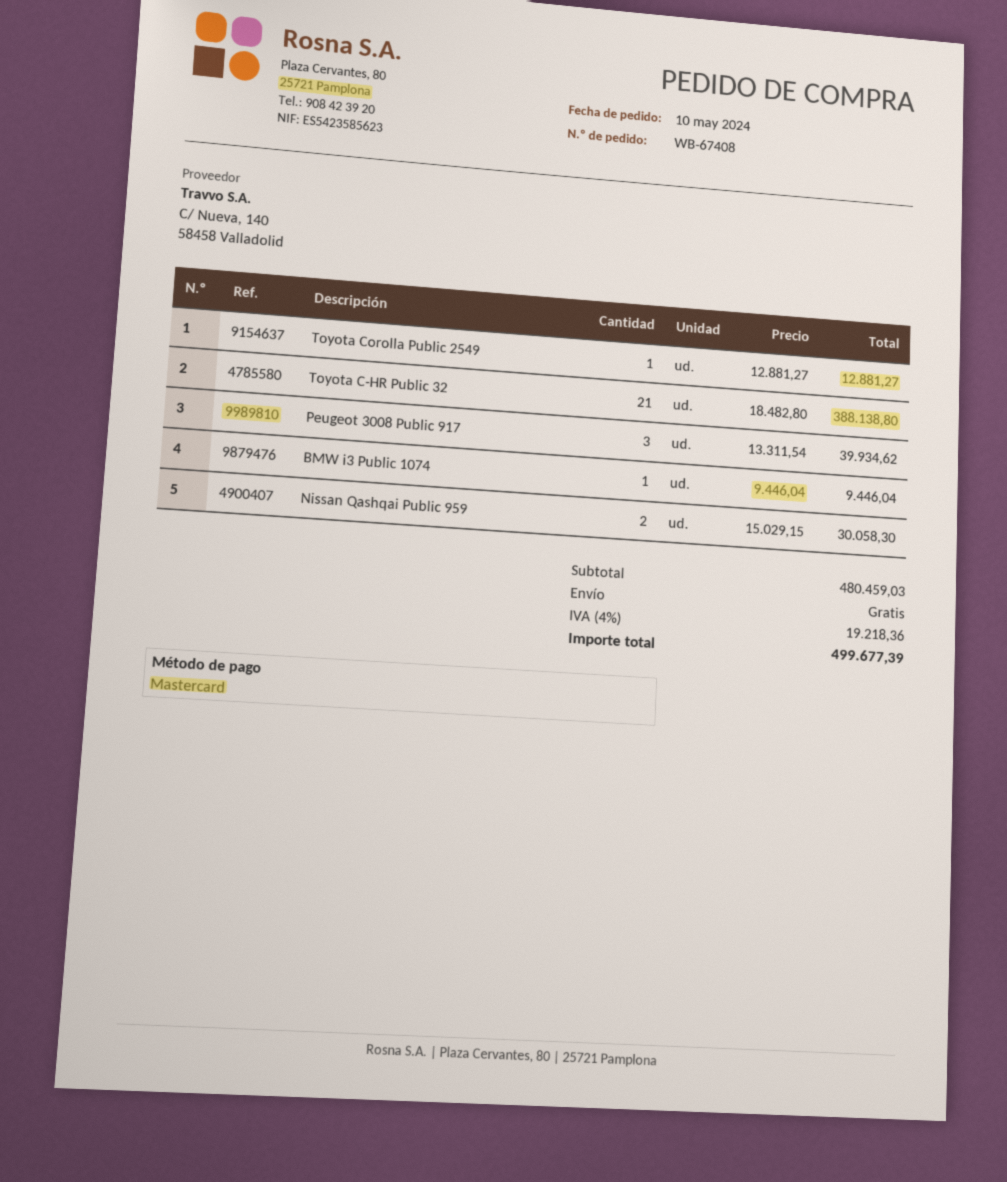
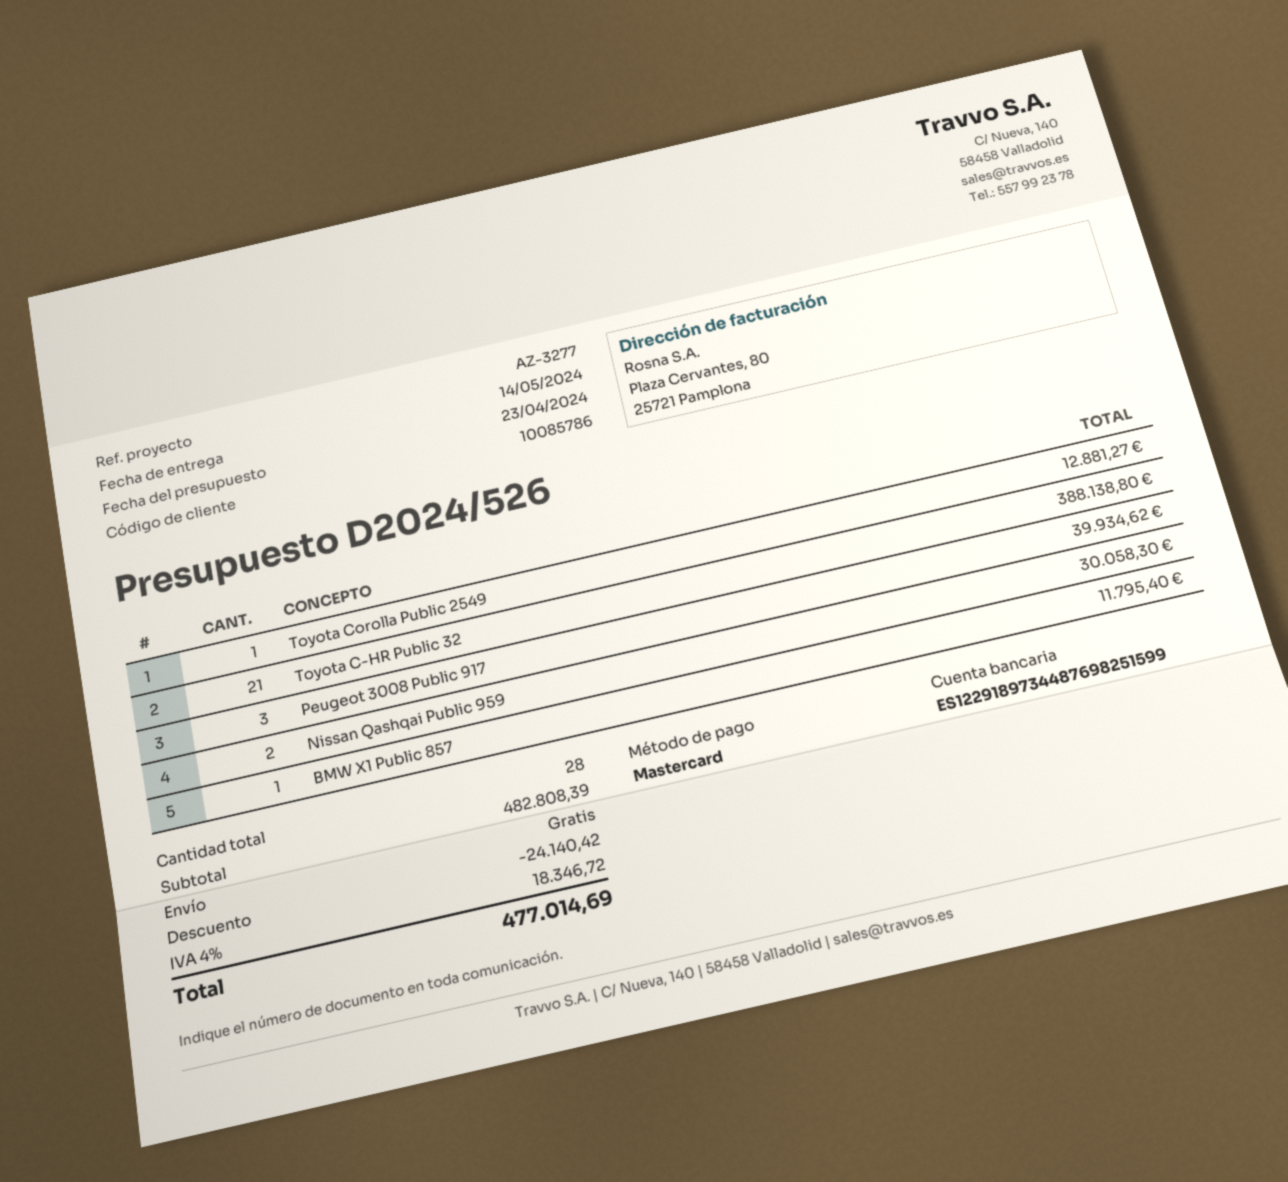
BMW i3 Public 1074: 1 for 9446.04 -> none
BMW X1 Public 857: none -> 1 for 11795.40
subtotal: 480459.03 -> 482808.39
discount: none -> 24140.42
tax: 4% = 19218.36 -> 4% = 18346.72
total: 499677.39 -> 477014.69

